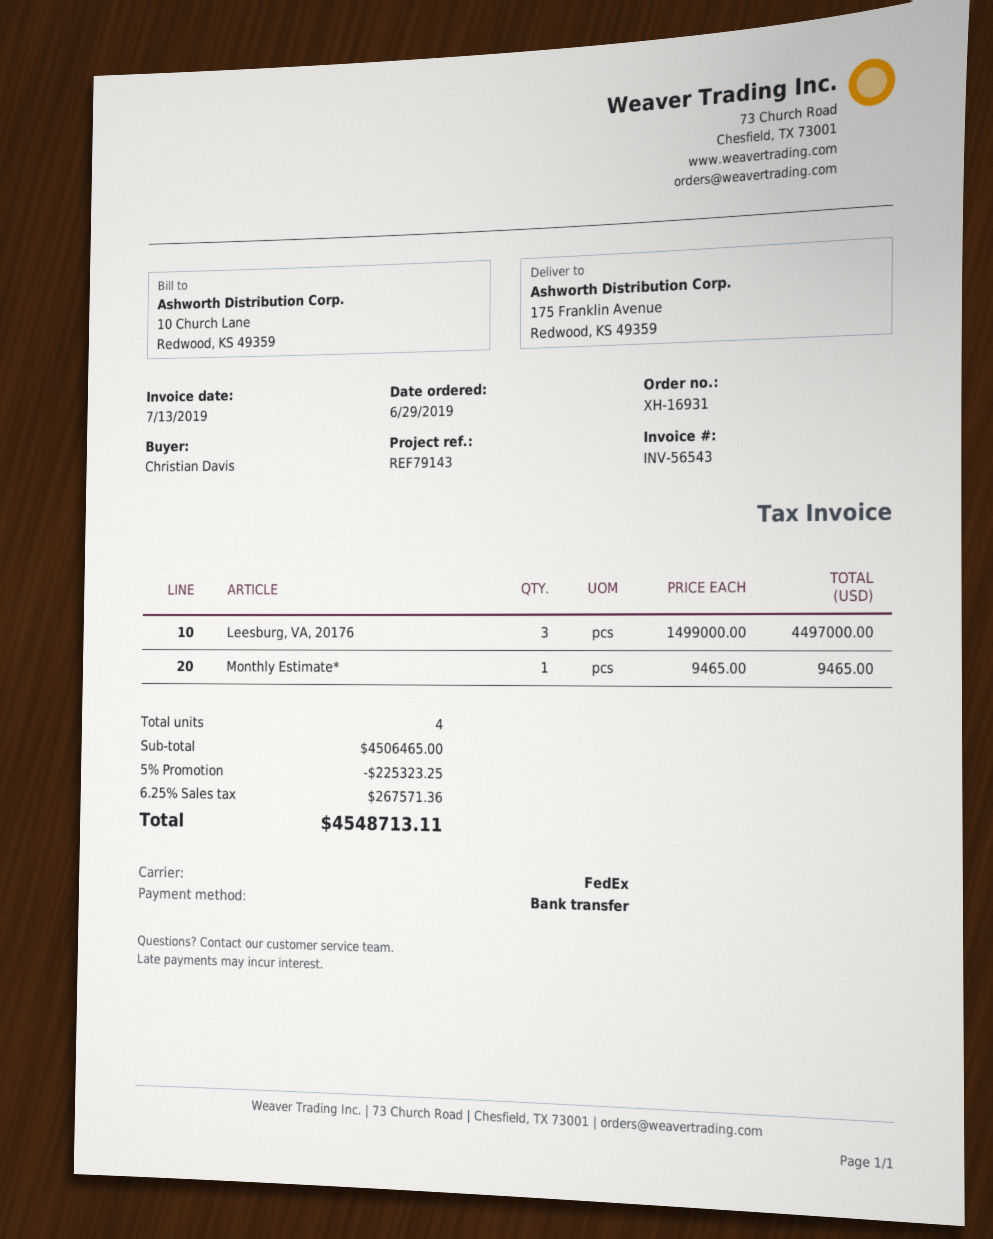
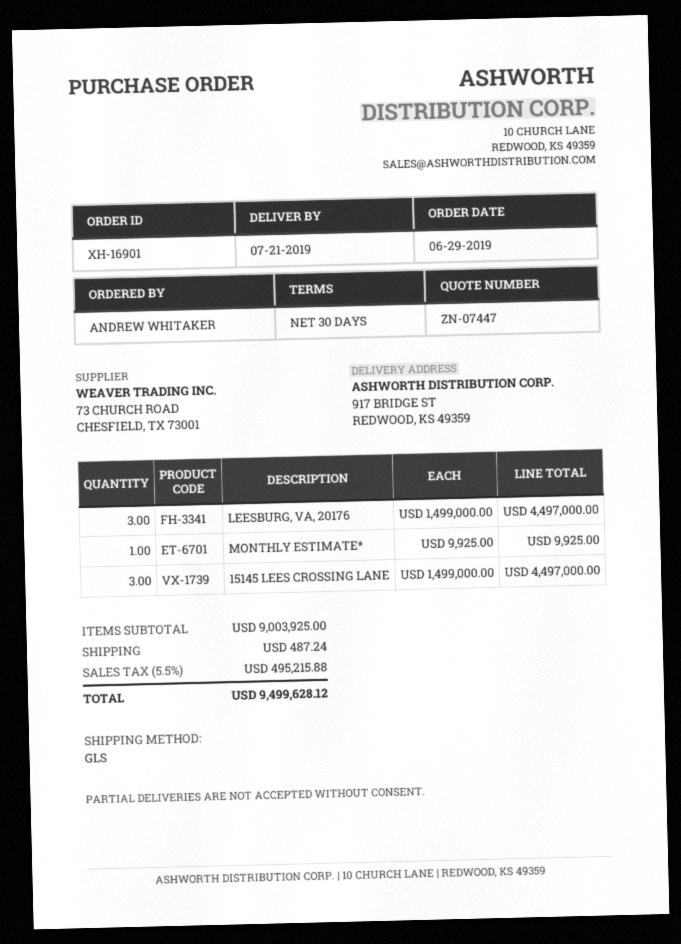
order number: XH-16931 -> XH-16901
ordered by: Christian Davis -> ANDREW WHITAKER
shipping method: FedEx -> GLS
ship to: 175 Franklin Avenue, Redwood, KS 49359 -> 917 BRIDGE ST, REDWOOD, KS 49359
Monthly Estimate*: 1 x 9465.00 = 9465.00 -> 1 x 9925.00 = 9925.00
15145 LEES CROSSING LANE: none -> 3 x 1499000.00 = 4497000.00
subtotal: 4506465.00 -> 9003925.00
discount: 5% = 225323.25 -> none
shipping: none -> 487.24
tax: 6.25% = 267571.36 -> 5.5% = 495215.88
total: 4548713.11 -> 9499628.12

